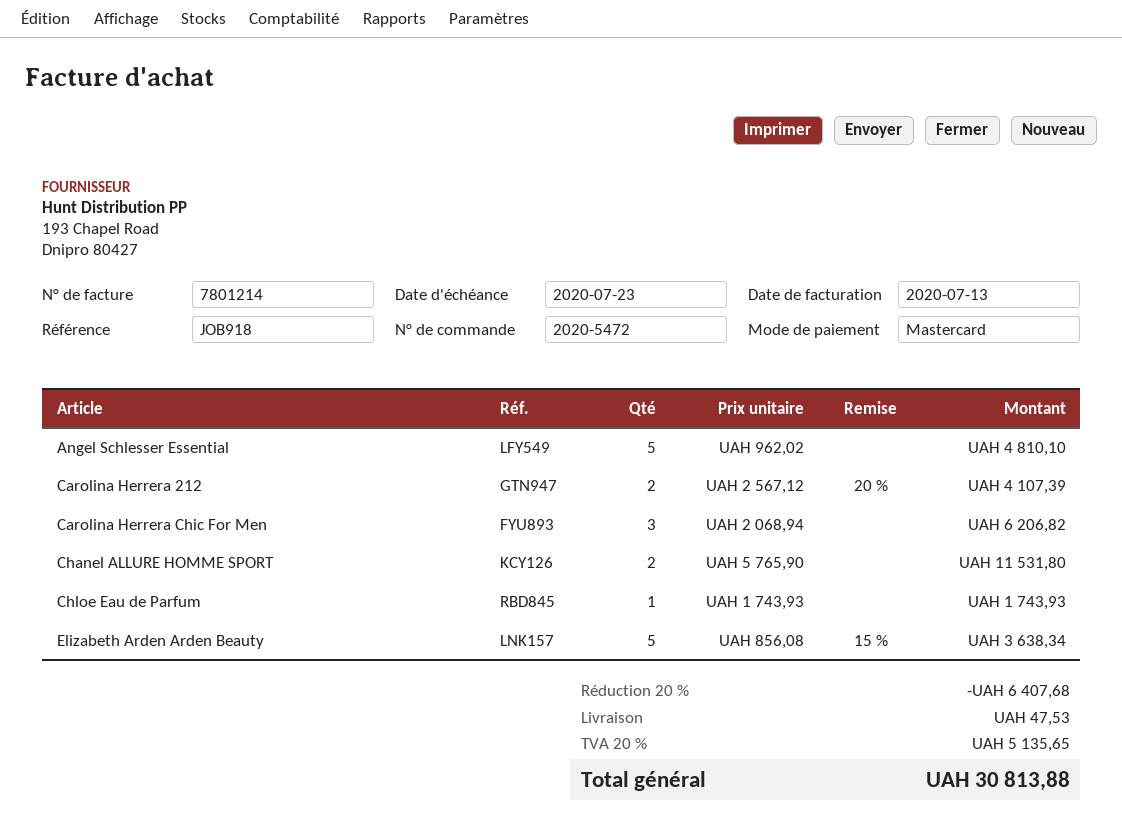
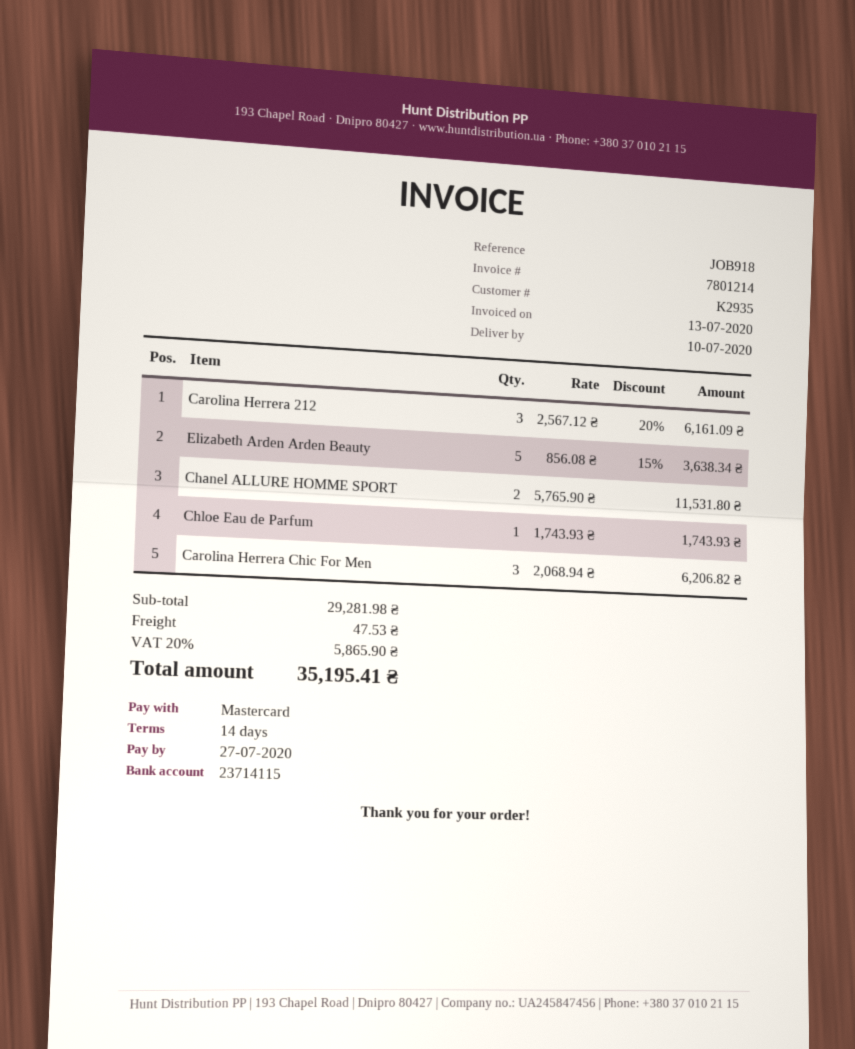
due date: 2020-07-23 -> 2020-07-27
Angel Schlesser Essential: 5 x 962.02 = 4810.10 -> none
Carolina Herrera 212: 2 x 2567.12 - 20% = 4107.39 -> 3 x 2567.12 - 20% = 6161.09
discount: 20% = 6407.68 -> none
tax: 20% = 5135.65 -> 20% = 5865.90
total: 30813.88 -> 35195.41

